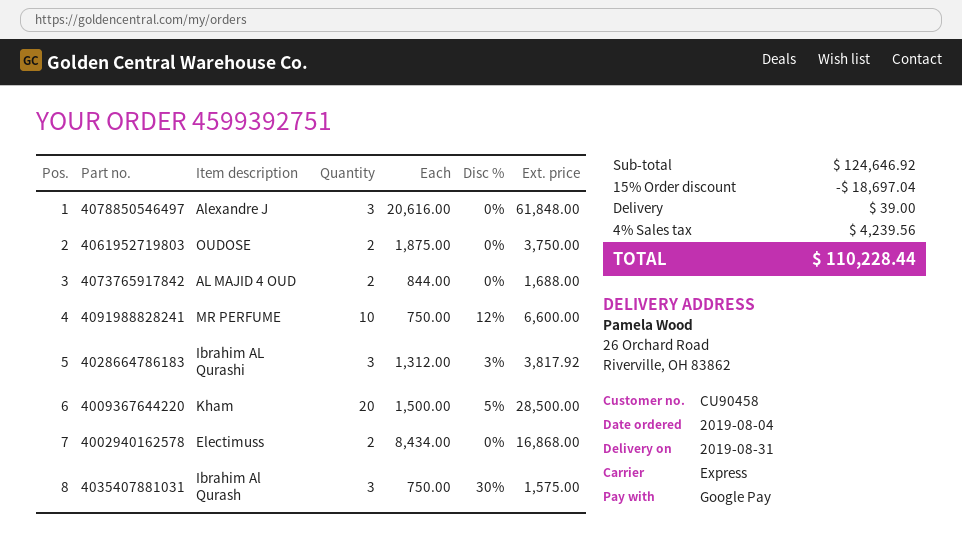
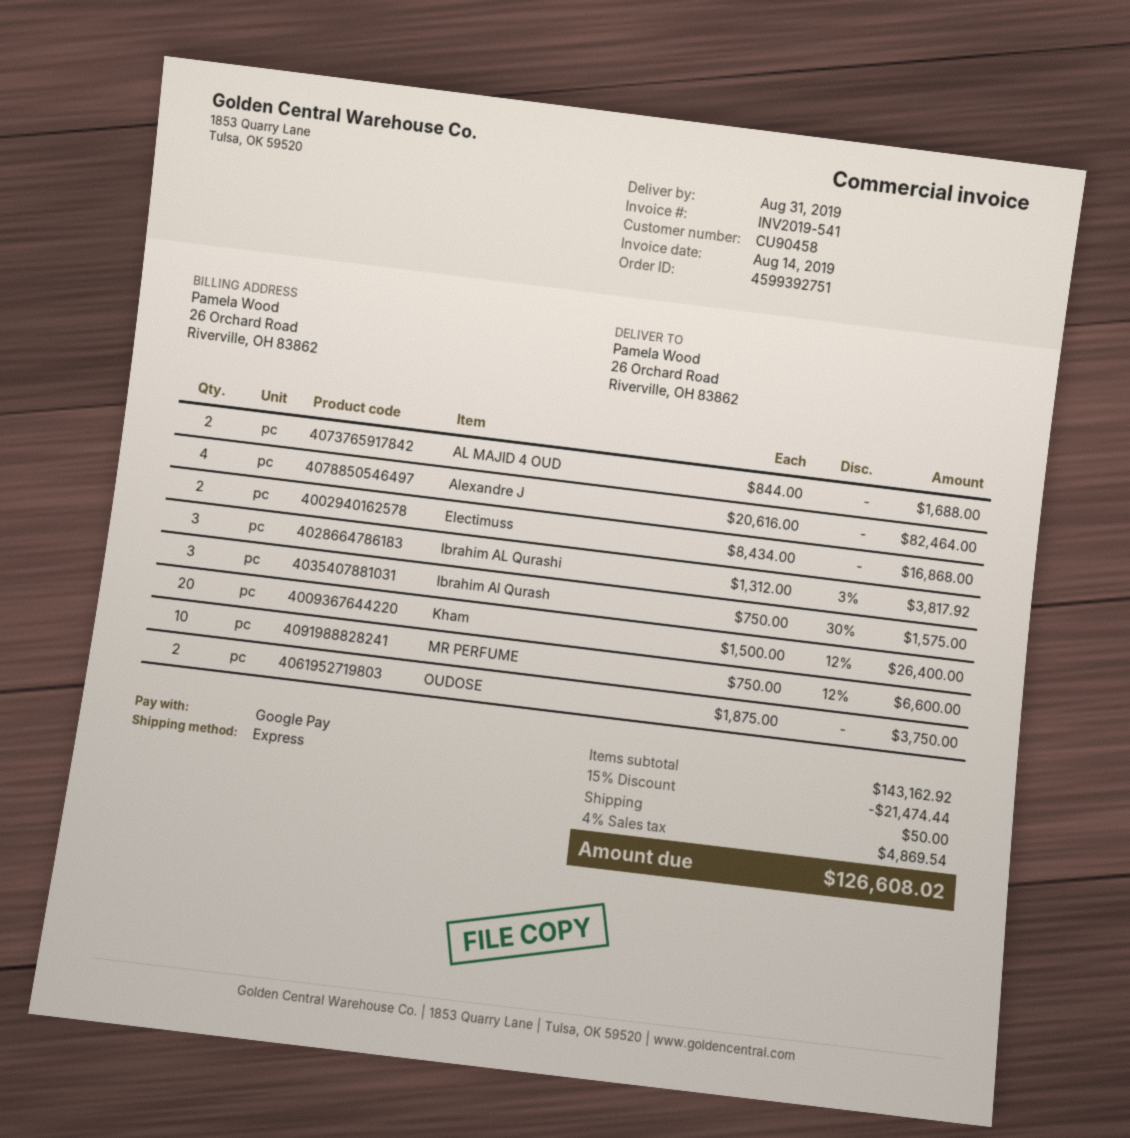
Alexandre J: 3 x 20616.00 = 61848.00 -> 4 x 20616.00 = 82464.00
Kham: 20 x 1500.00 - 5% = 28500.00 -> 20 x 1500.00 - 12% = 26400.00
subtotal: 124646.92 -> 143162.92
discount: 15% = 18697.04 -> 15% = 21474.44
shipping: 39.00 -> 50.00
tax: 4% = 4239.56 -> 4% = 4869.54
total: 110228.44 -> 126608.02

